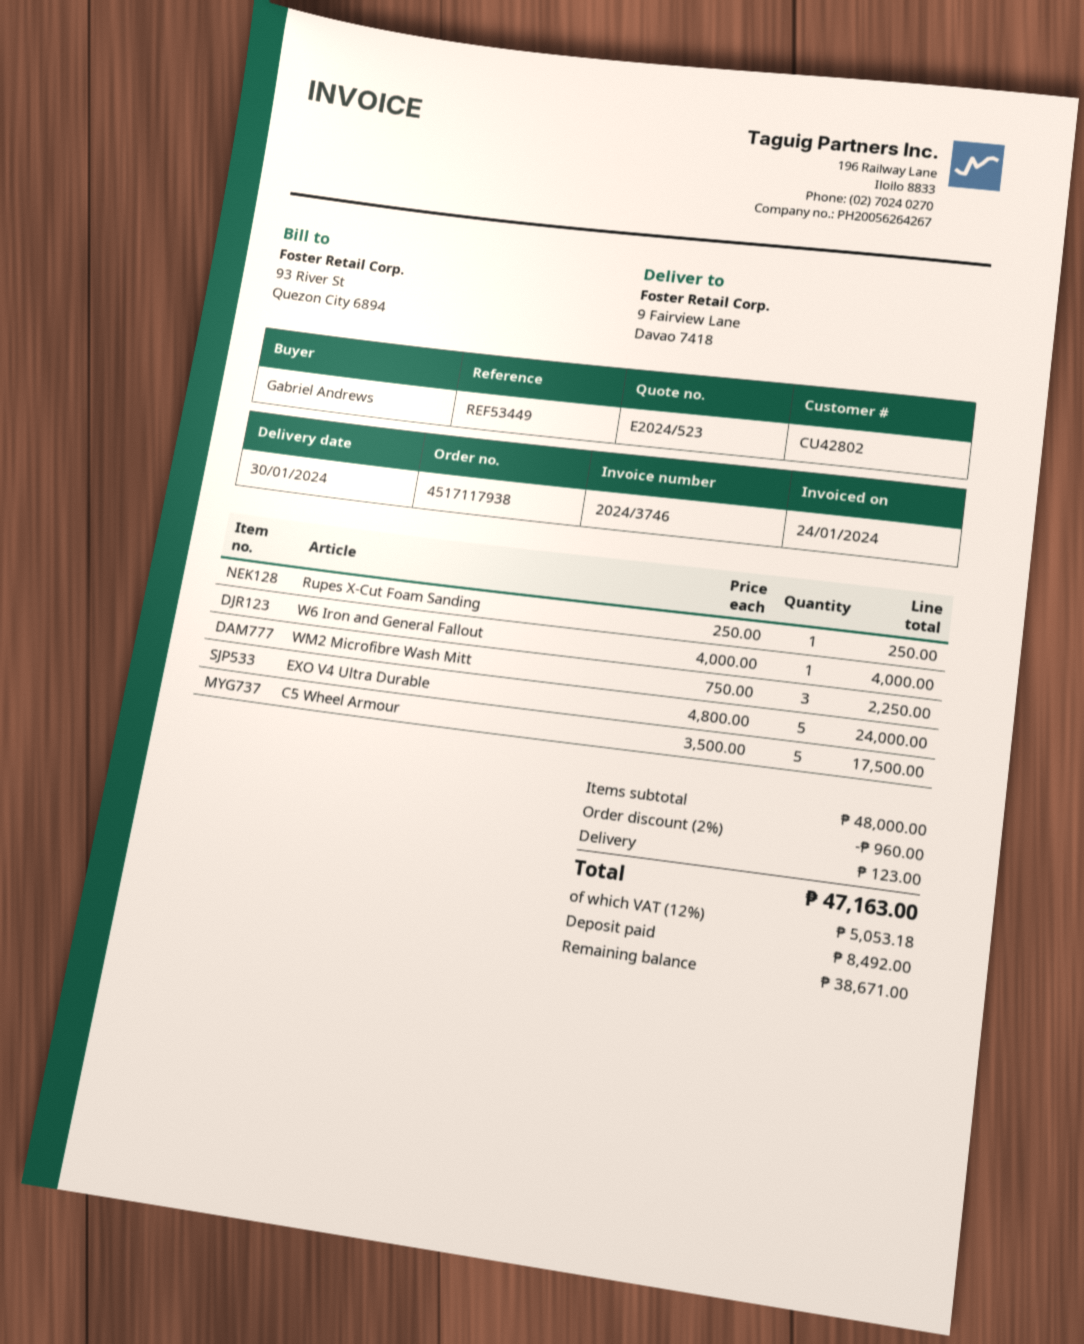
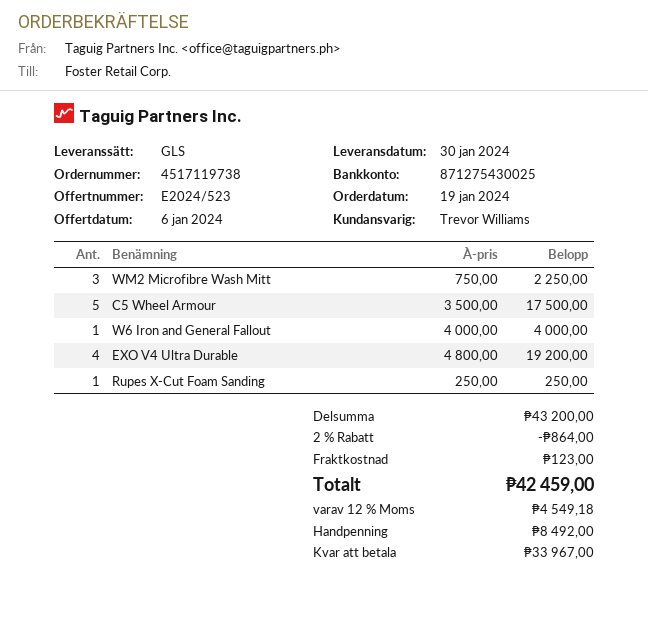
order number: 4517117938 -> 4517119738
EXO V4 Ultra Durable: 5 x 4800.00 = 24000.00 -> 4 x 4800.00 = 19200.00
subtotal: 48000.00 -> 43200.00
discount: 2% = 960.00 -> 2% = 864.00
tax: 12% = 5053.18 -> 12% = 4549.18
total: 47163.00 -> 42459.00
balance: 38671.00 -> 33967.00

